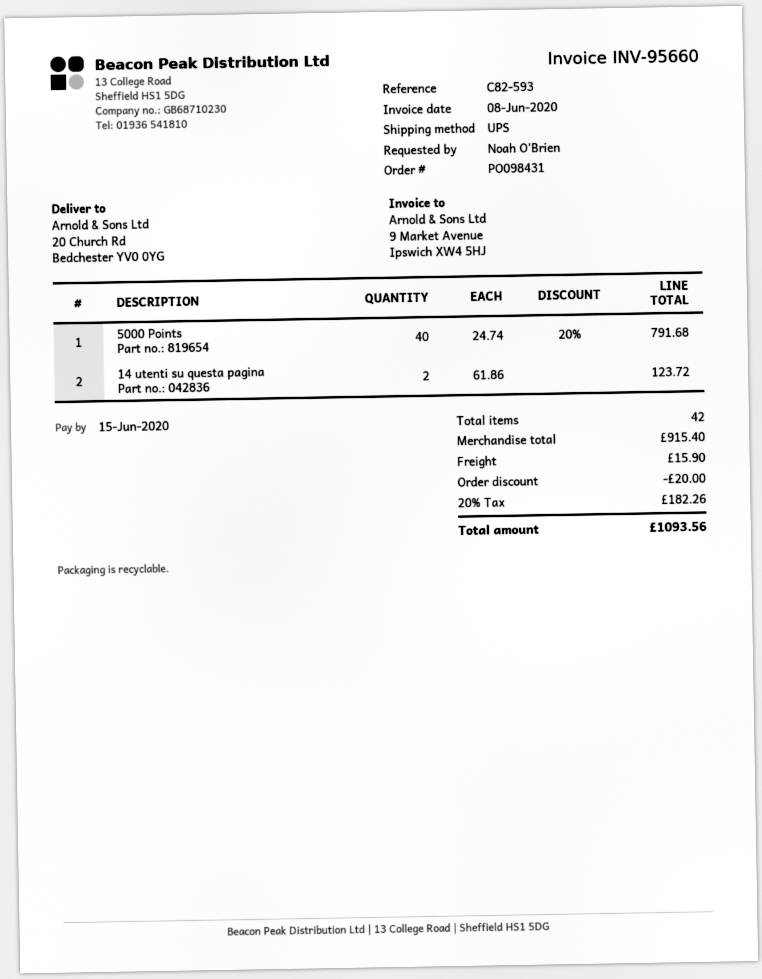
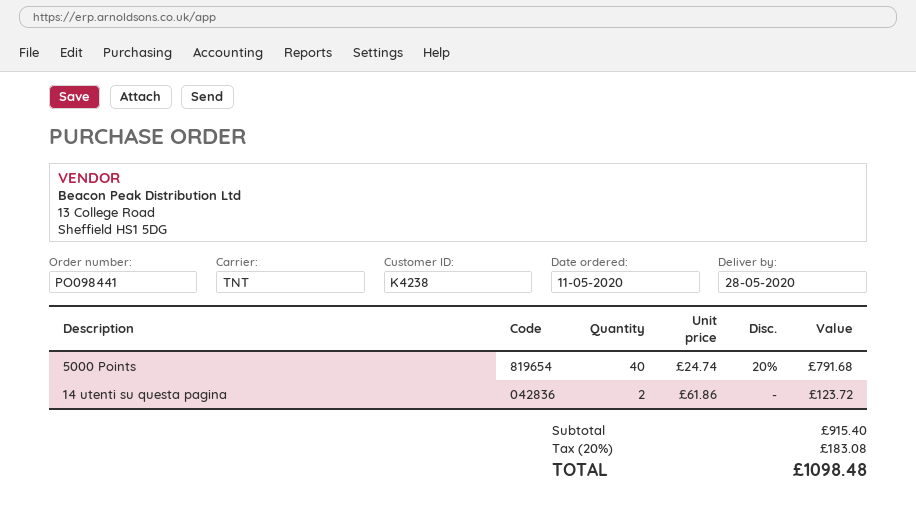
order number: PO098431 -> PO098441
shipping method: UPS -> TNT
discount: 20.00 -> none
shipping: 15.90 -> none
tax: 20% = 182.26 -> 20% = 183.08
total: 1093.56 -> 1098.48

